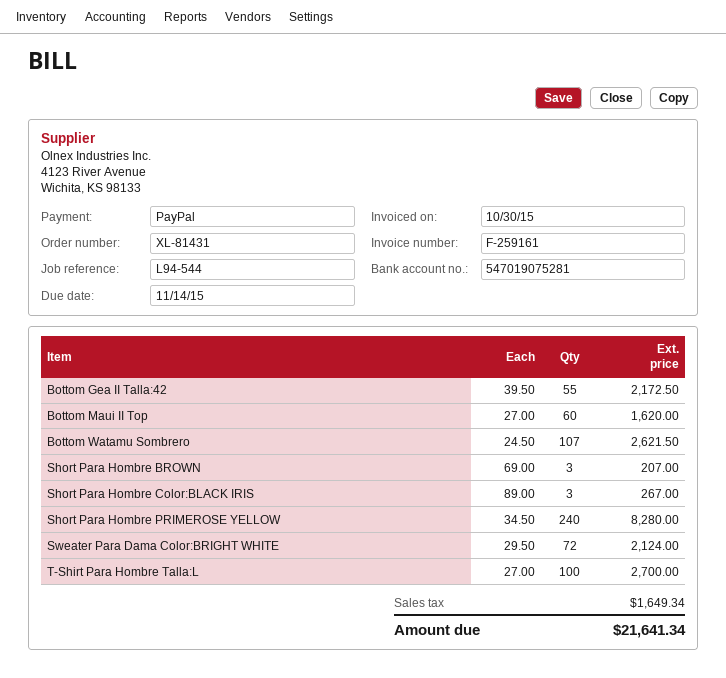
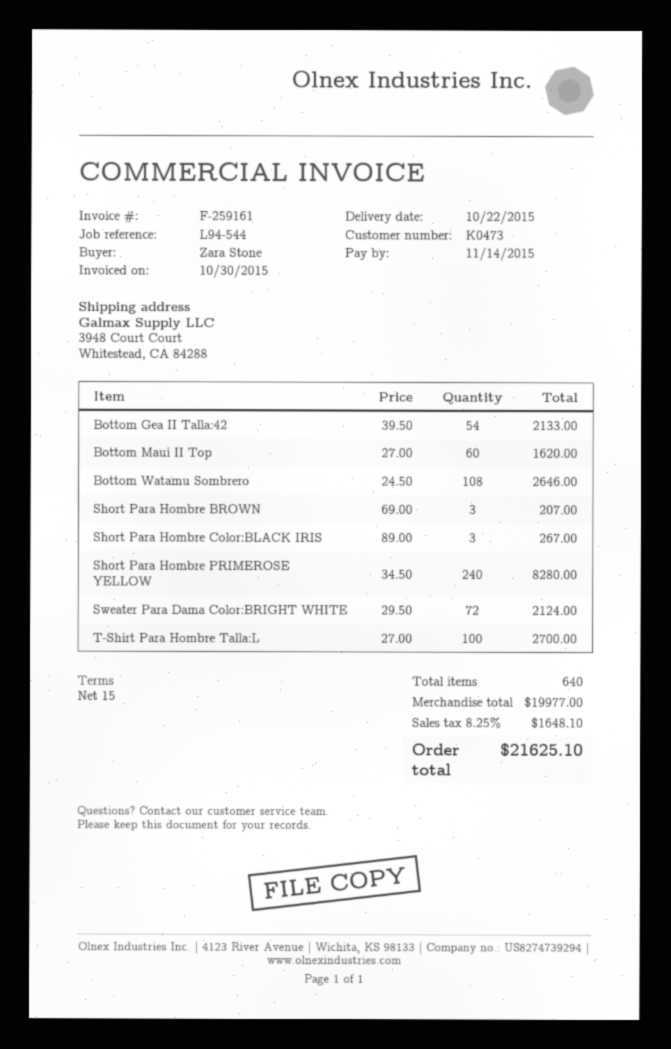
Bottom Gea II Talla:42: 55 x 39.50 = 2172.50 -> 54 x 39.50 = 2133.00
Bottom Watamu Sombrero: 107 x 24.50 = 2621.50 -> 108 x 24.50 = 2646.00
tax: 1649.34 -> 1648.10
total: 21641.34 -> 21625.10

